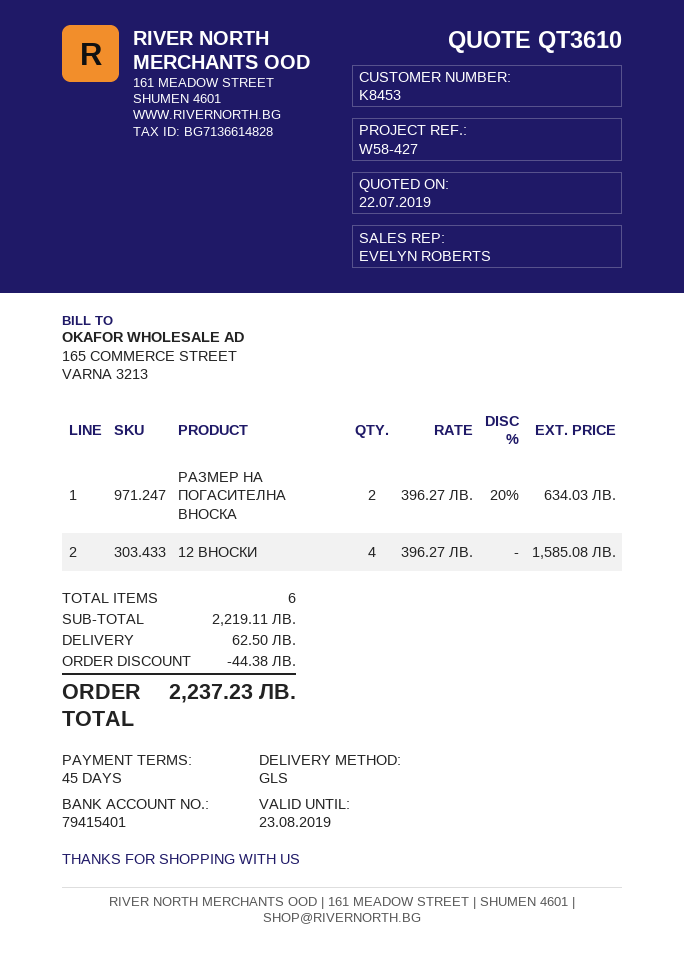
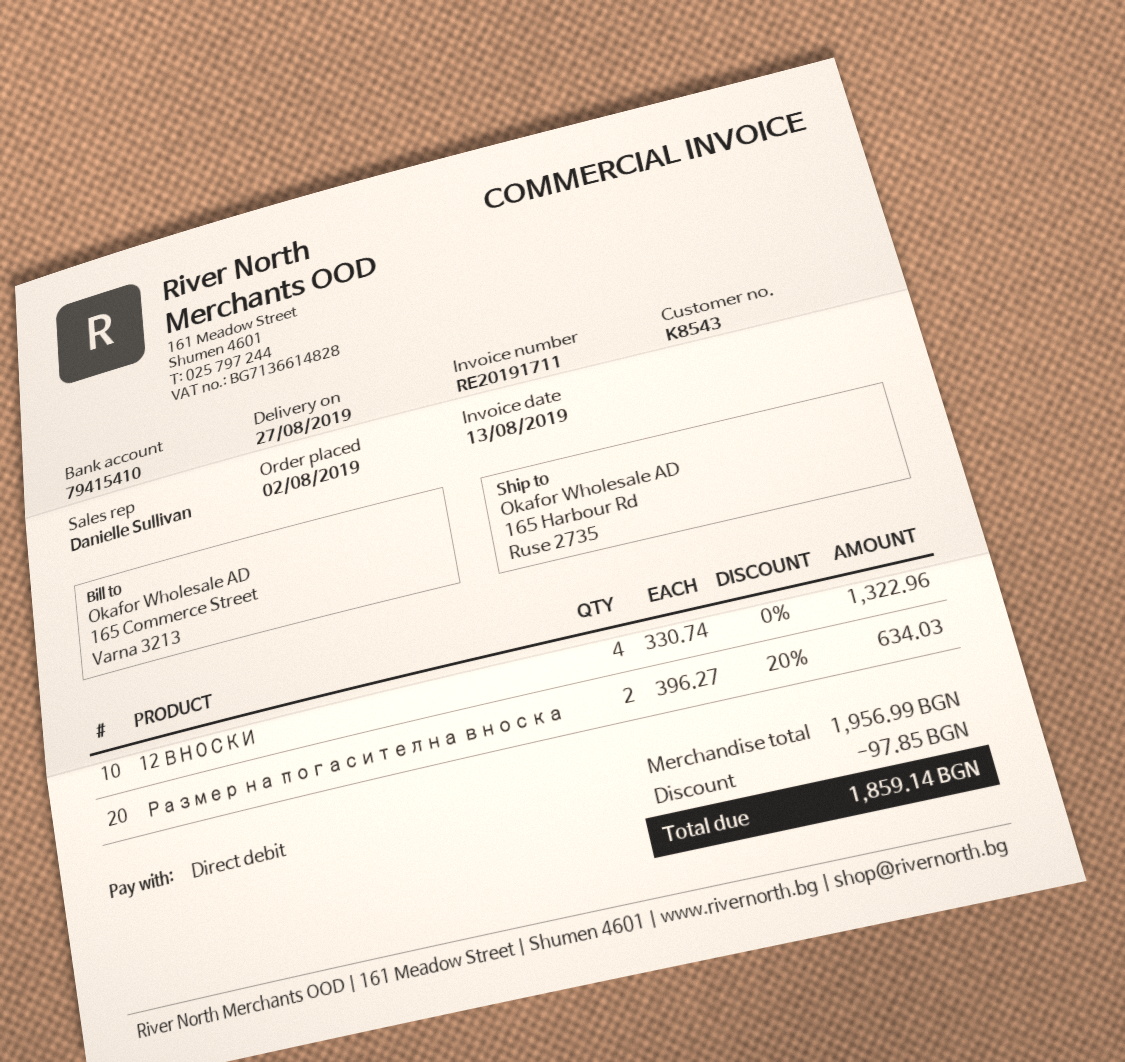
customer number: K8453 -> K8543
sales rep: EVELYN ROBERTS -> Danielle Sullivan
bank account: 79415401 -> 79415410
12 ВНОСКИ: 4 x 396.27 = 1585.08 -> 4 x 330.74 = 1322.96
subtotal: 2219.11 -> 1956.99
discount: 44.38 -> 97.85
shipping: 62.50 -> none
total: 2237.23 -> 1859.14

